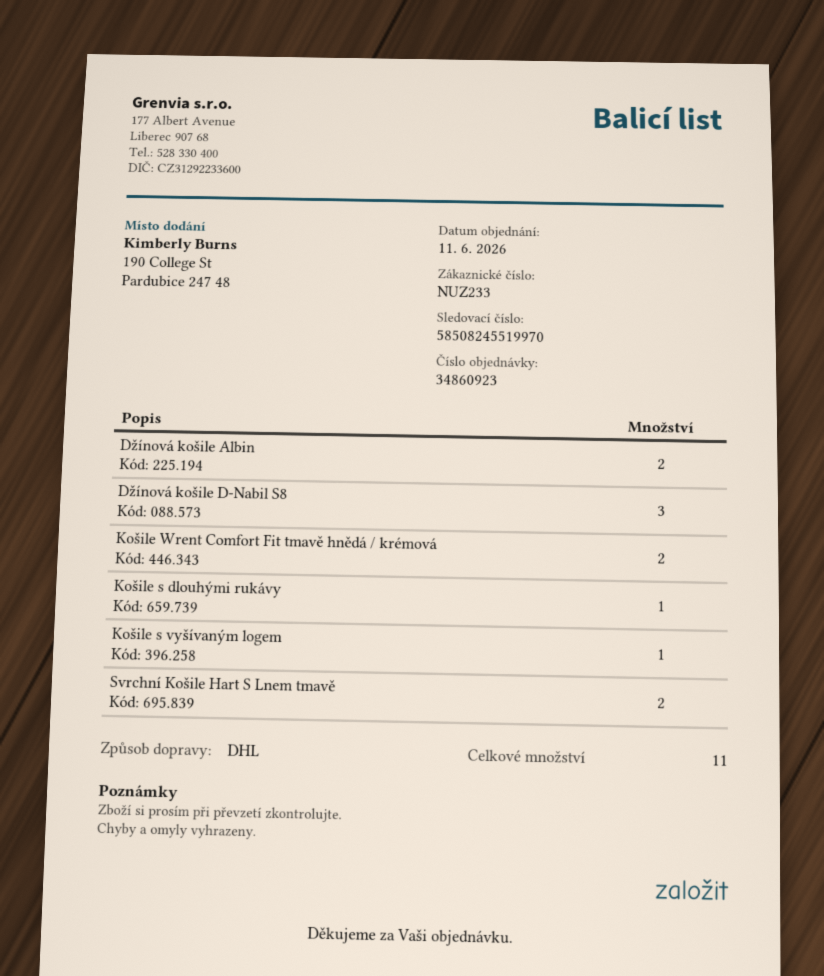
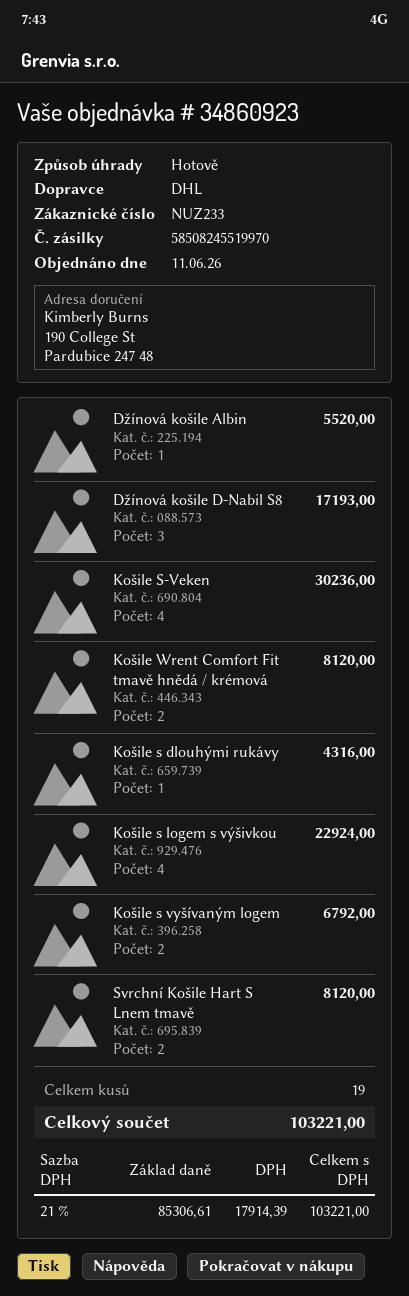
Džínová košile Albin: 2 -> 1
Košile s vyšívaným logem: 1 -> 2
Košile S-Veken: none -> 4
Košile s logem s výšivkou: none -> 4
total quantity: 11 -> 19

